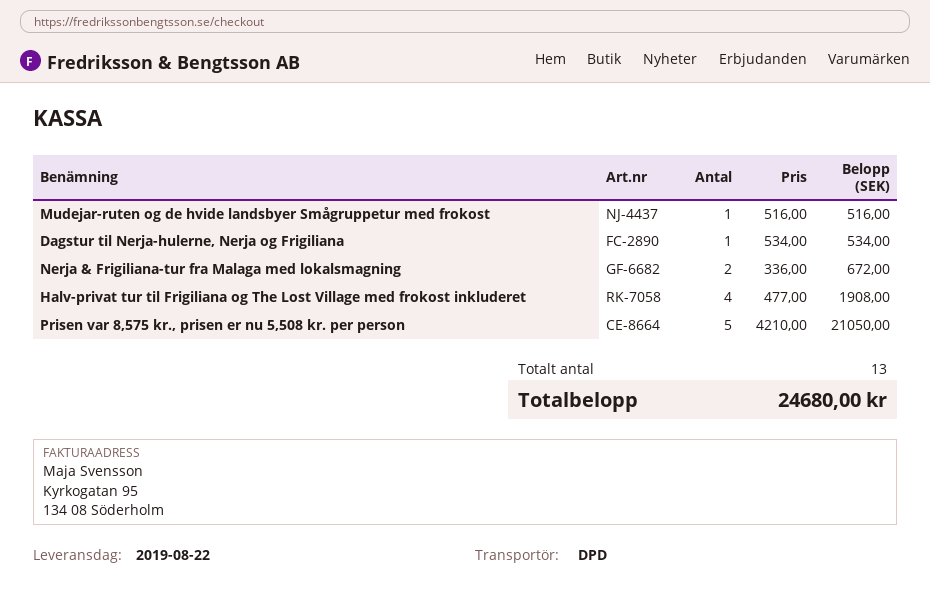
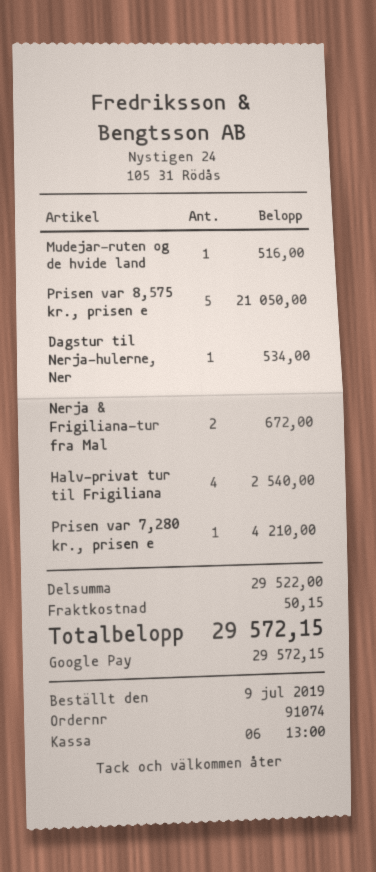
Halv-privat tur til Frigiliana og The Lost Village med frokost inkluderet: 4 for 1908.00 -> 4 for 2540.00
Prisen var 7,280 kr., prisen e: none -> 1 for 4210.00
shipping: none -> 50.15
total: 24680.00 -> 29572.15

